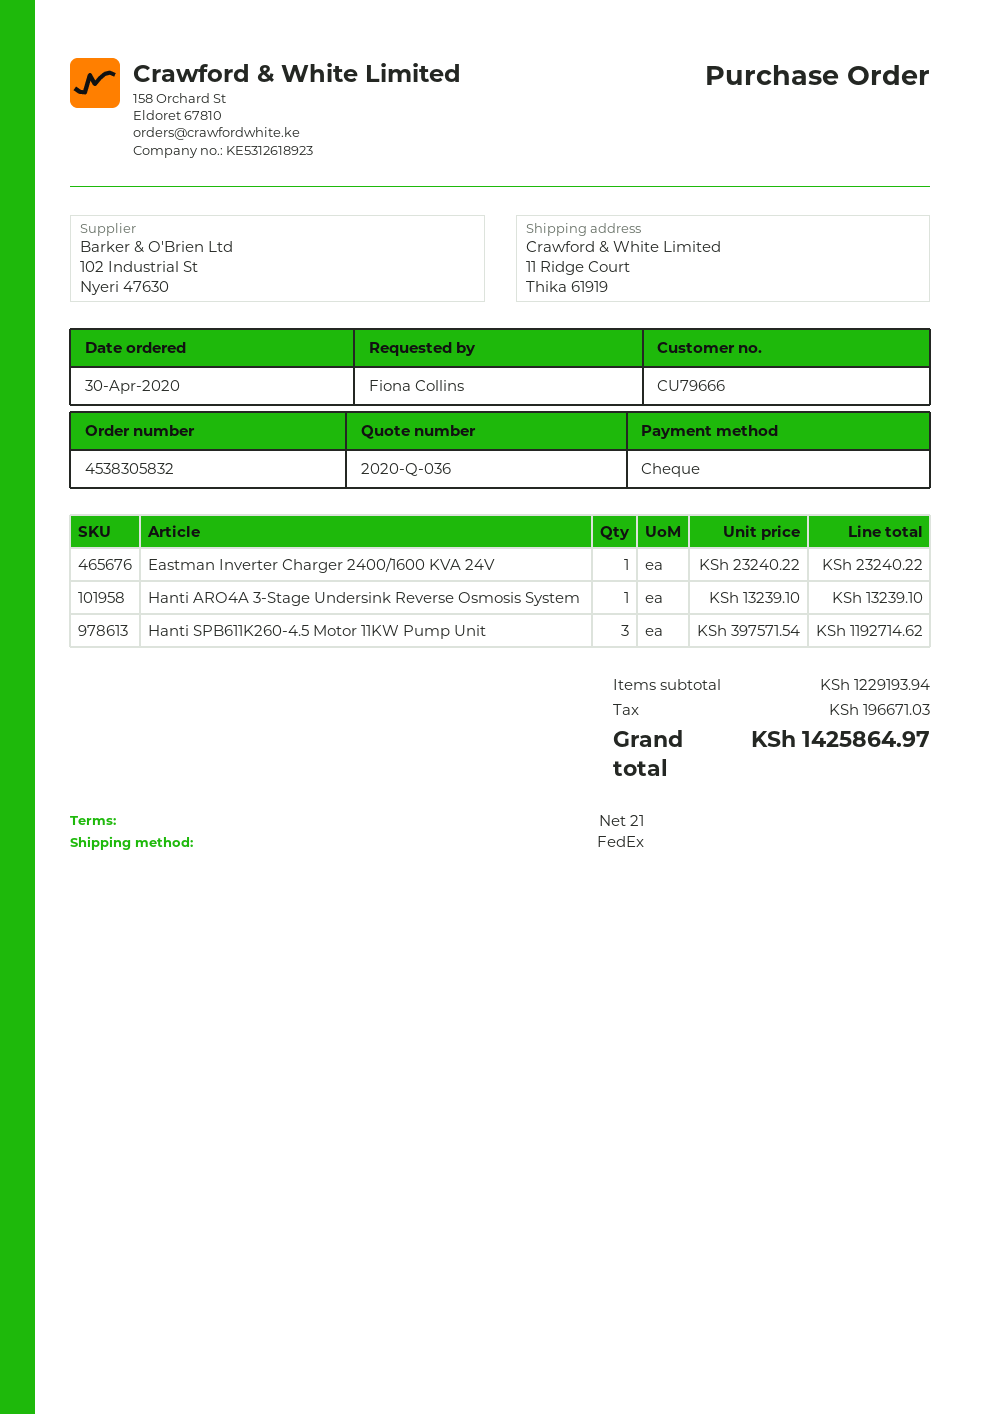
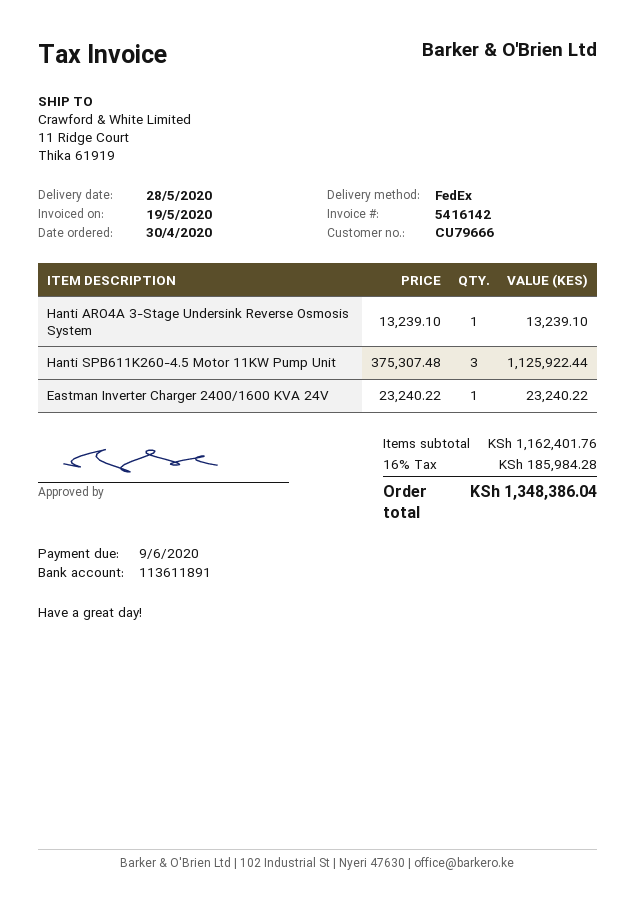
Hanti SPB611K260-4.5 Motor 11KW Pump Unit: 3 x 397571.54 = 1192714.62 -> 3 x 375307.48 = 1125922.44
subtotal: 1229193.94 -> 1162401.76
tax: 196671.03 -> 185984.28
total: 1425864.97 -> 1348386.04

